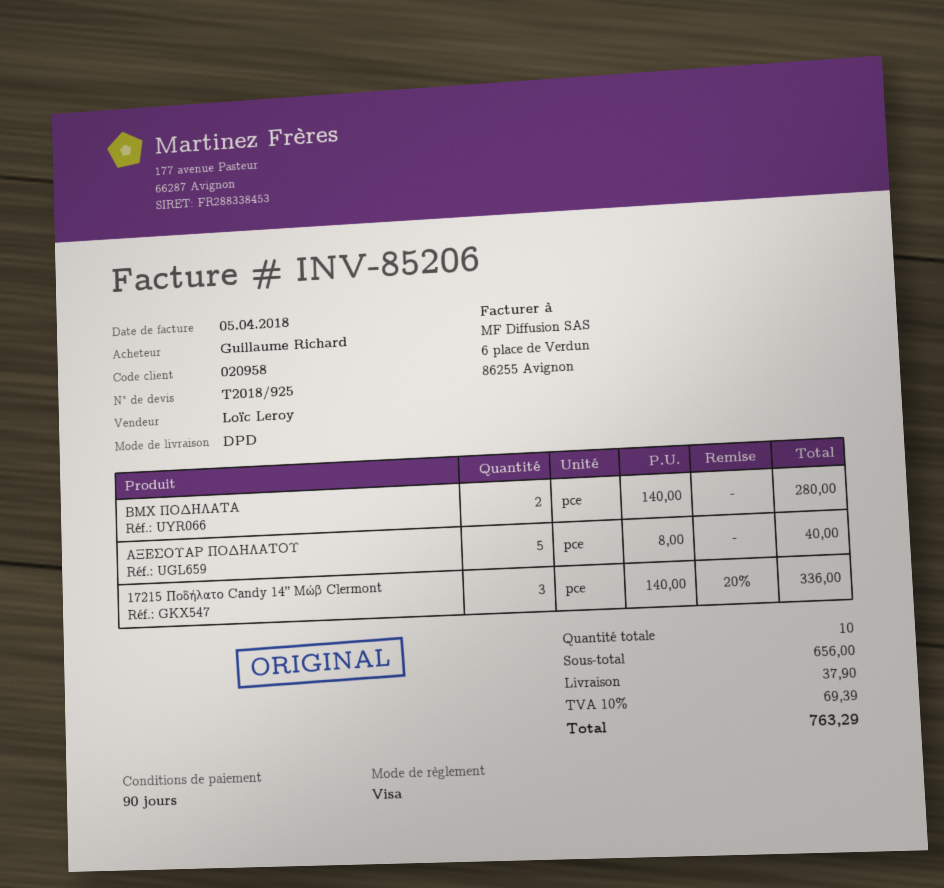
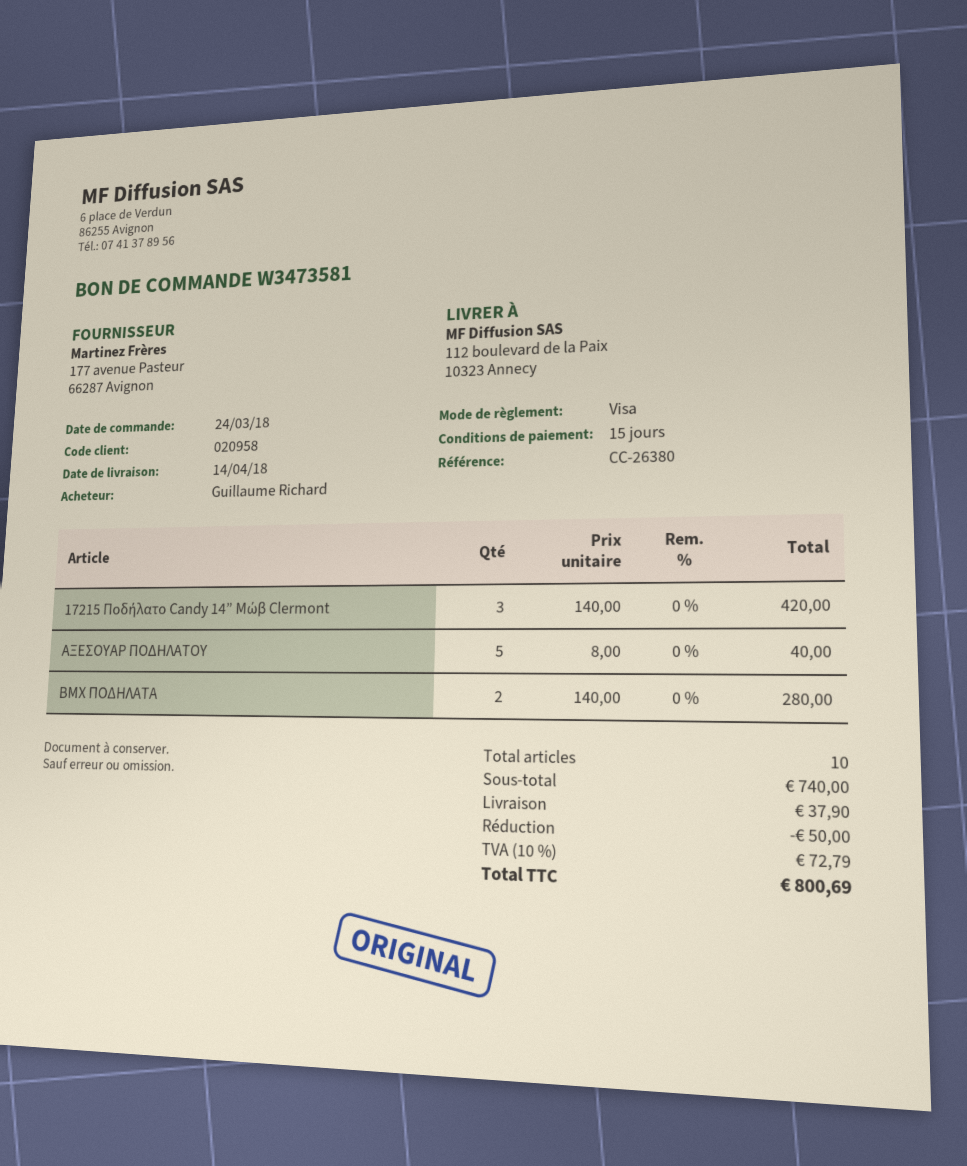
payment terms: 90 days -> 15 days
17215 Ποδήλατο Candy 14” Μώβ Clermont: 3 x 140.00 - 20% = 336.00 -> 3 x 140.00 = 420.00
subtotal: 656.00 -> 740.00
discount: none -> 50.00
tax: 10% = 69.39 -> 10% = 72.79
total: 763.29 -> 800.69

